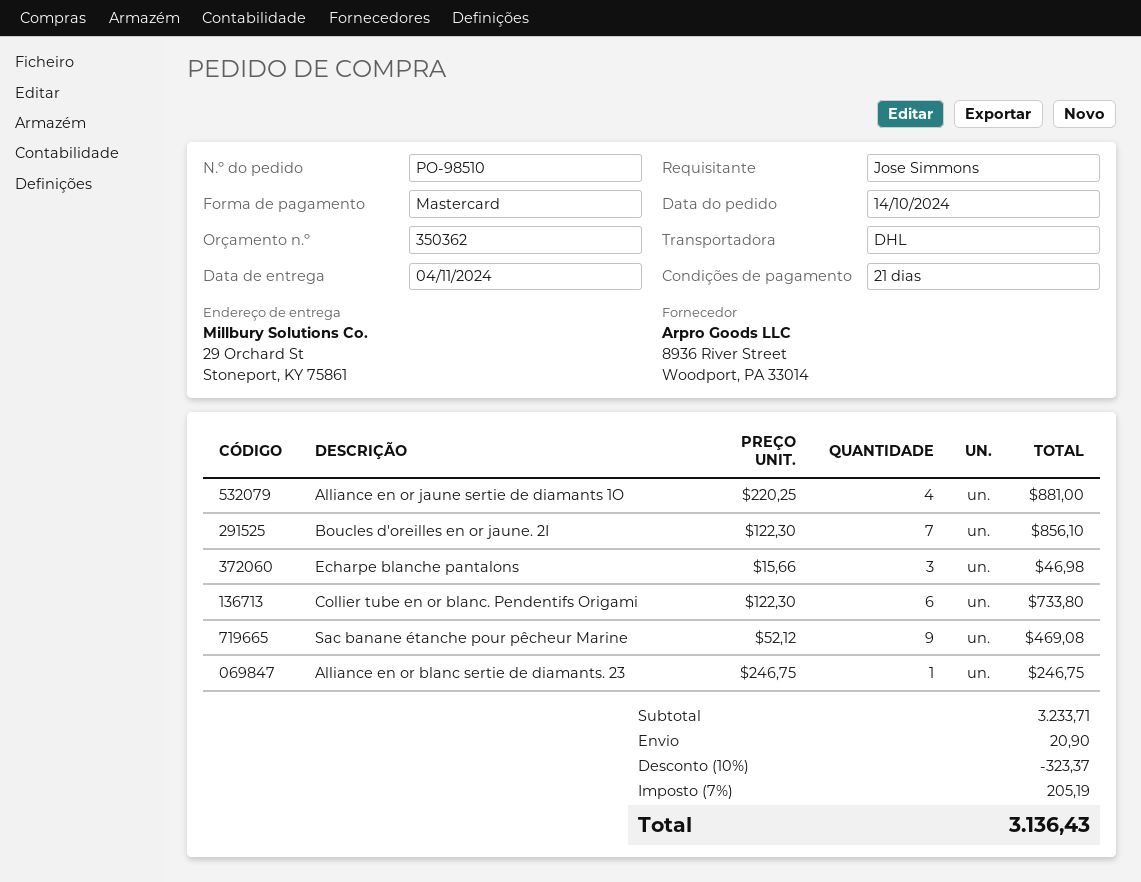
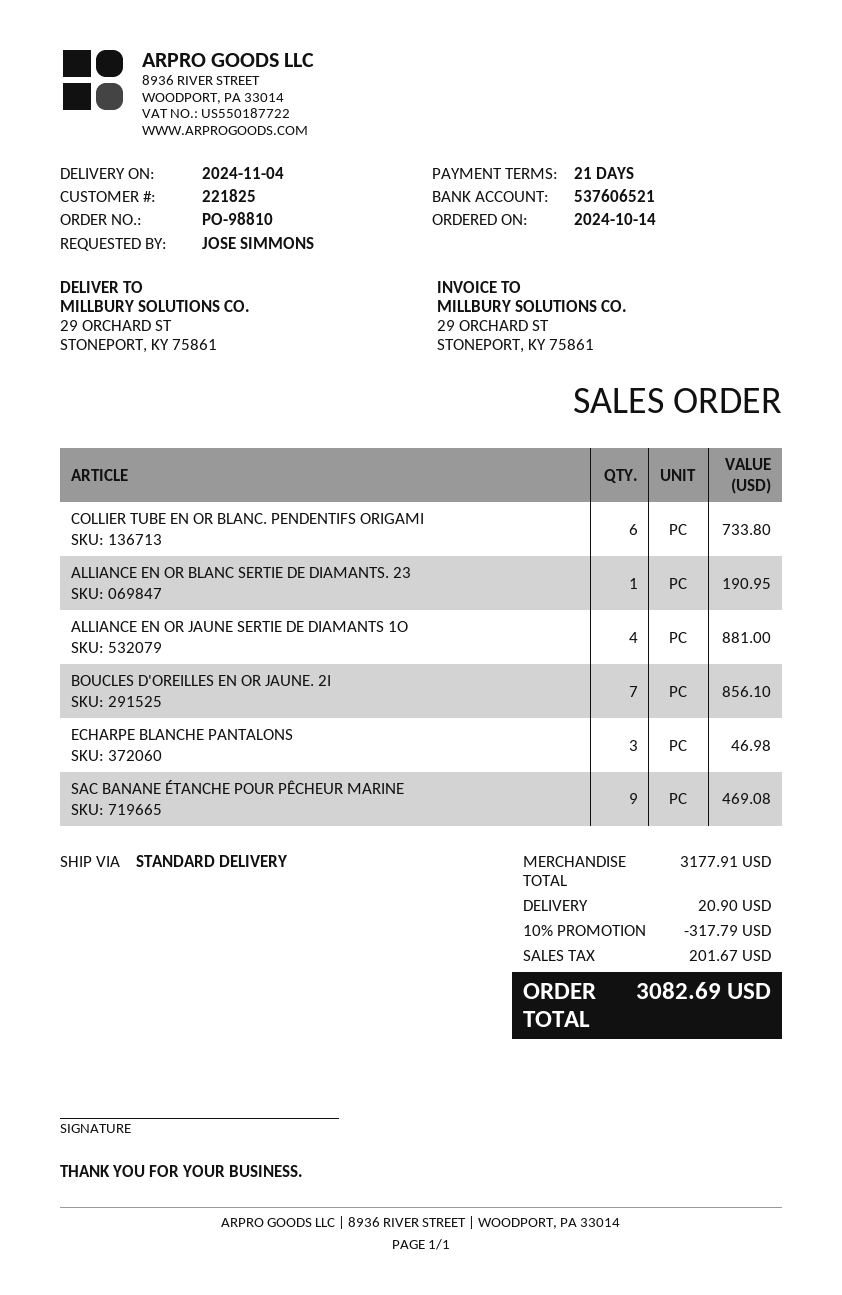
order number: PO-98510 -> PO-98810
shipping method: DHL -> standard
Alliance en or blanc sertie de diamants. 23: 1 for 246.75 -> 1 for 190.95
subtotal: 3233.71 -> 3177.91
discount: 10% = 323.37 -> 10% = 317.79
tax: 205.19 -> 201.67
total: 3136.43 -> 3082.69

